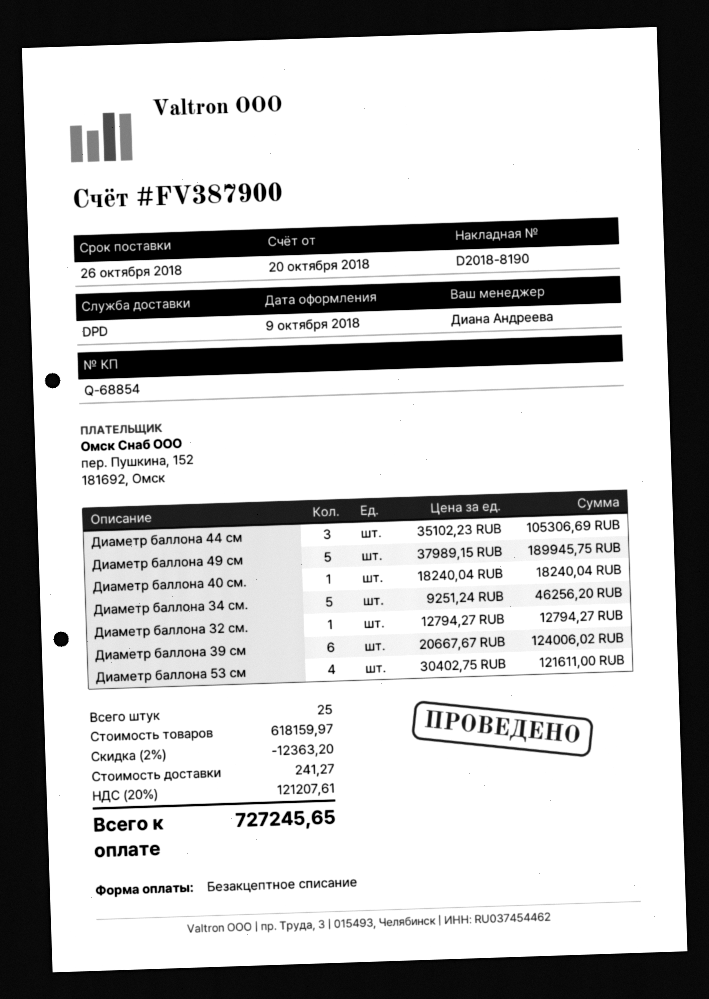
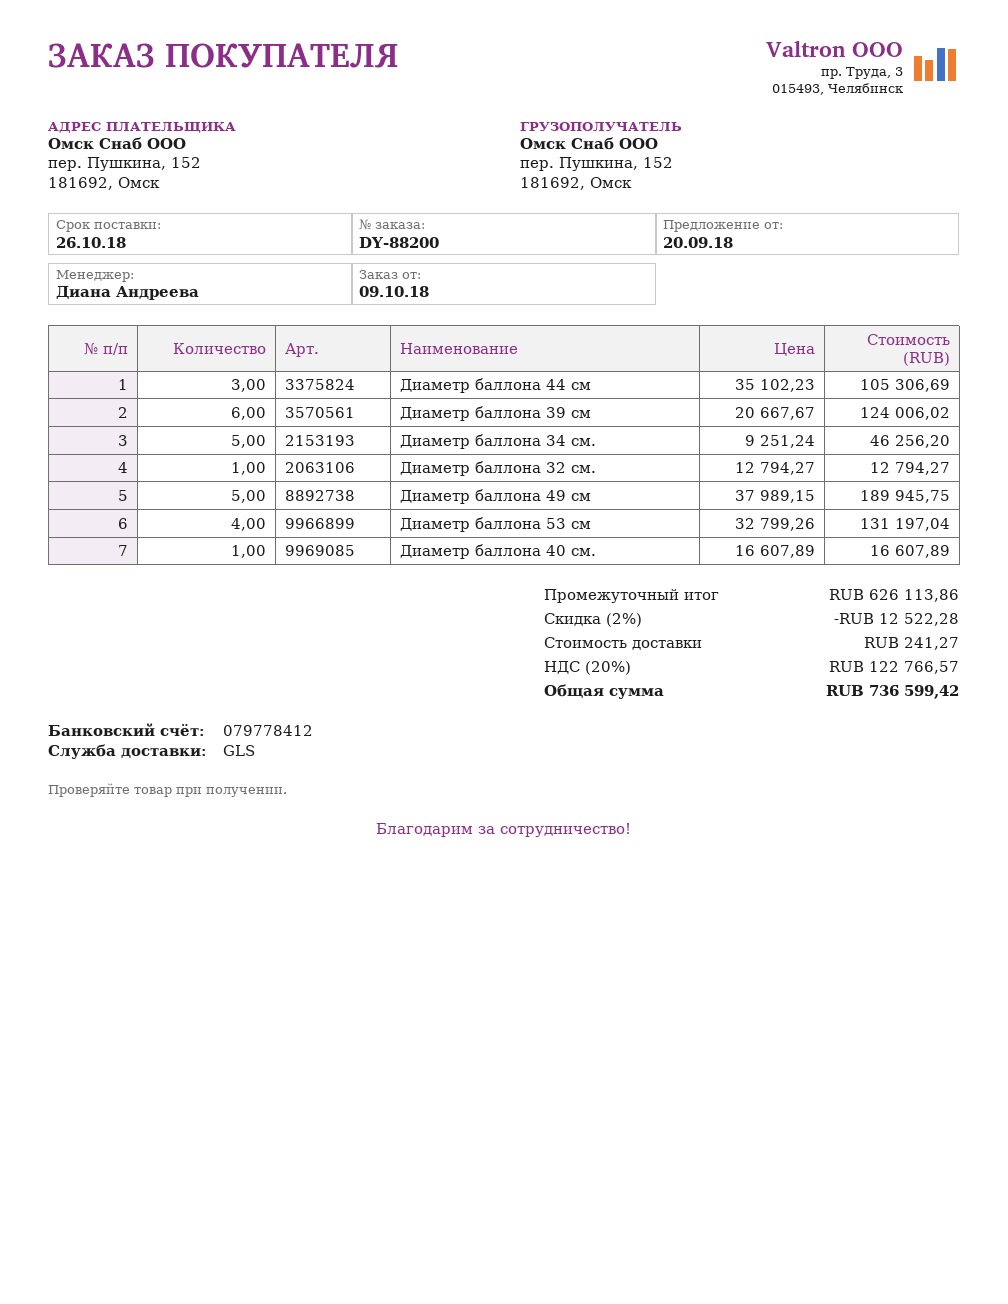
shipping method: DPD -> GLS
Диаметр баллона 40 см.: 1 x 18240.04 = 18240.04 -> 1 x 16607.89 = 16607.89
Диаметр баллона 53 см: 4 x 30402.75 = 121611.00 -> 4 x 32799.26 = 131197.04
subtotal: 618159.97 -> 626113.86
discount: 2% = 12363.20 -> 2% = 12522.28
tax: 20% = 121207.61 -> 20% = 122766.57
total: 727245.65 -> 736599.42

